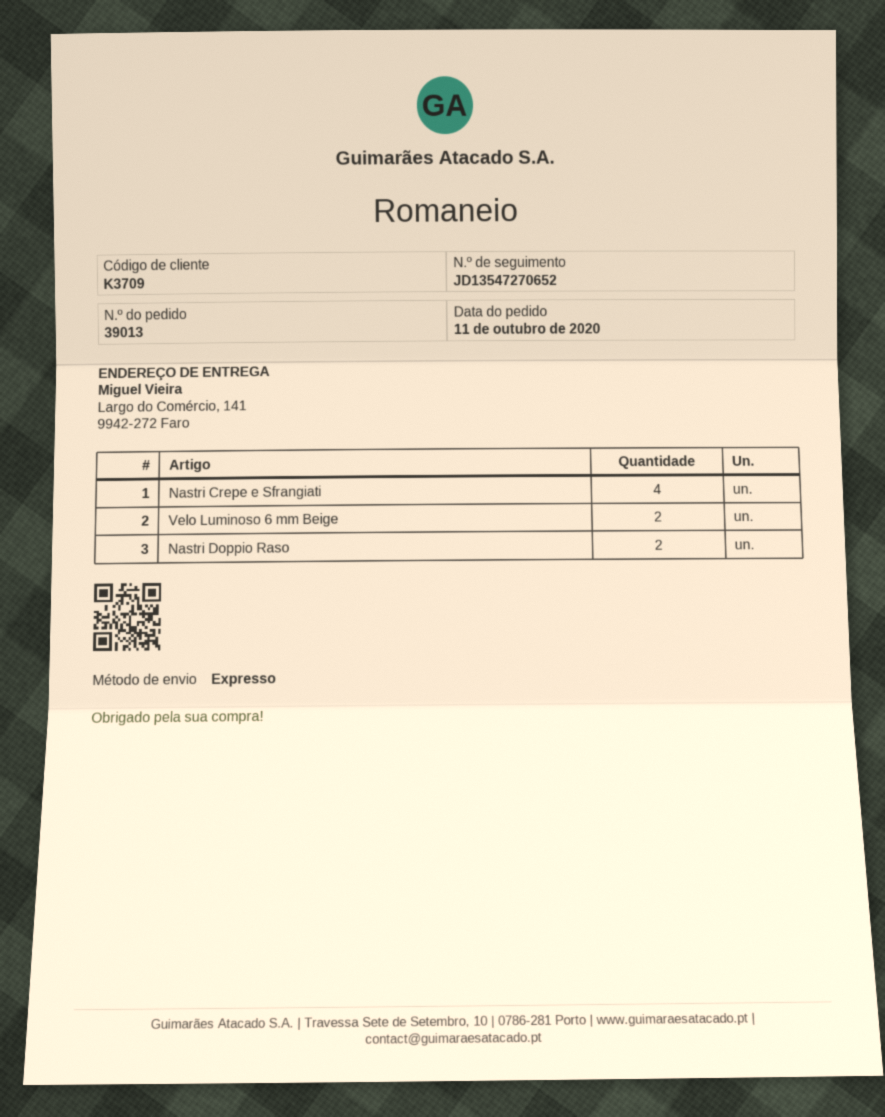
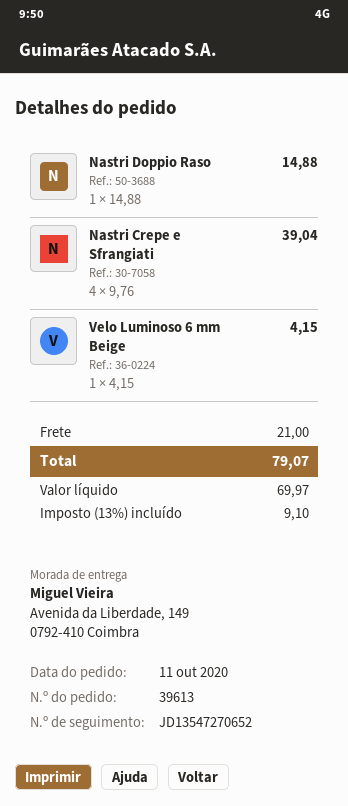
order number: 39013 -> 39613
ship to: Largo do Comércio, 141, 9942-272 Faro -> Avenida da Liberdade, 149, 0792-410 Coimbra
Velo Luminoso 6 mm Beige: 2 -> 1
Nastri Doppio Raso: 2 -> 1

